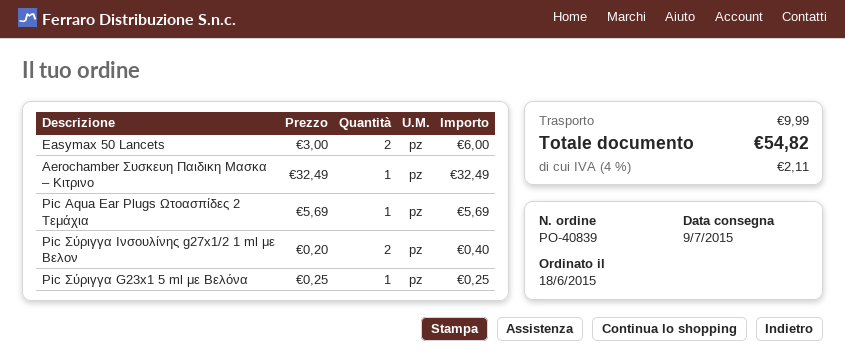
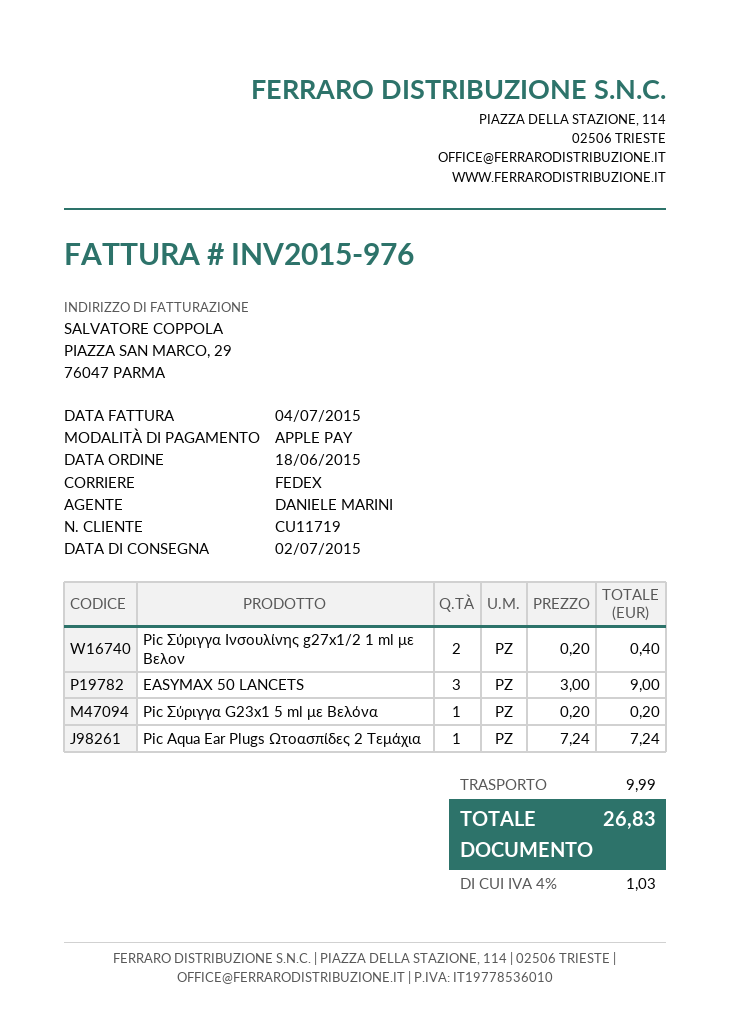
delivery date: 2015-07-09 -> 2015-07-02
Easymax 50 Lancets: 2 x 3.00 = 6.00 -> 3 x 3.00 = 9.00
Aerochamber Συσκευη Παιδικη Μασκα – Κιτρινο: 1 x 32.49 = 32.49 -> none
Pic Aqua Ear Plugs Ωτοασπίδες 2 Τεμάχια: 1 x 5.69 = 5.69 -> 1 x 7.24 = 7.24
Pic Σύριγγα G23x1 5 ml με Βελόνα: 1 x 0.25 = 0.25 -> 1 x 0.20 = 0.20
tax: 4% = 2.11 -> 4% = 1.03
total: 54.82 -> 26.83

